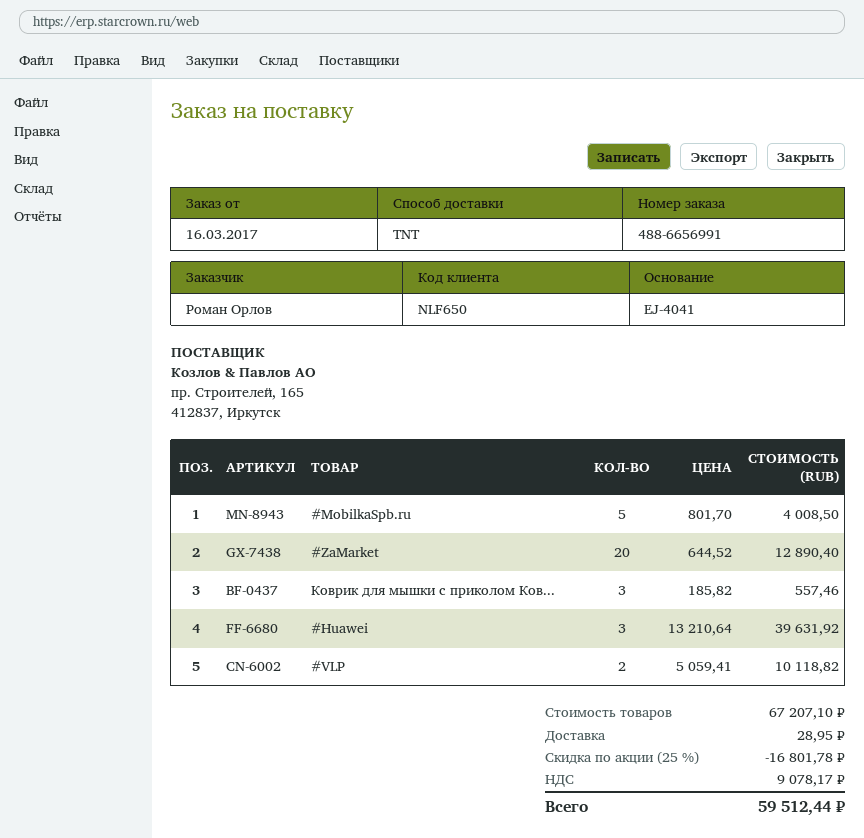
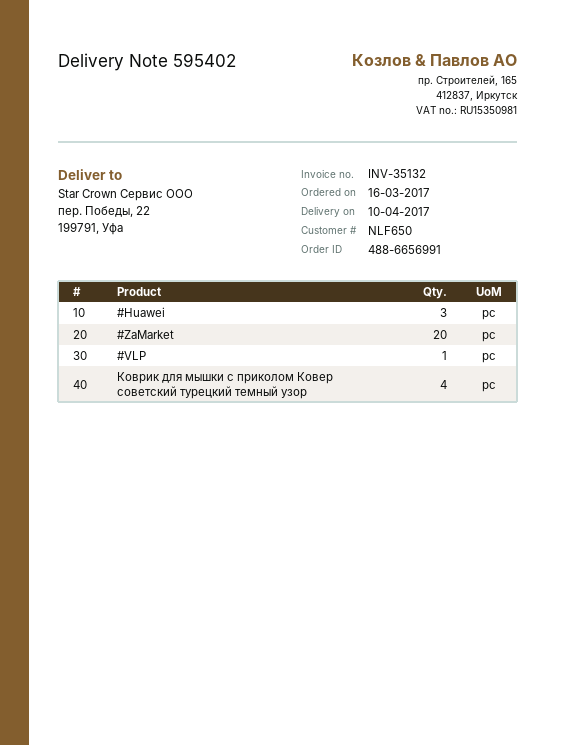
#MobilkaSpb.ru: 5 -> none
Коврик для мышки с приколом Ков...: 3 -> 4
#VLP: 2 -> 1

